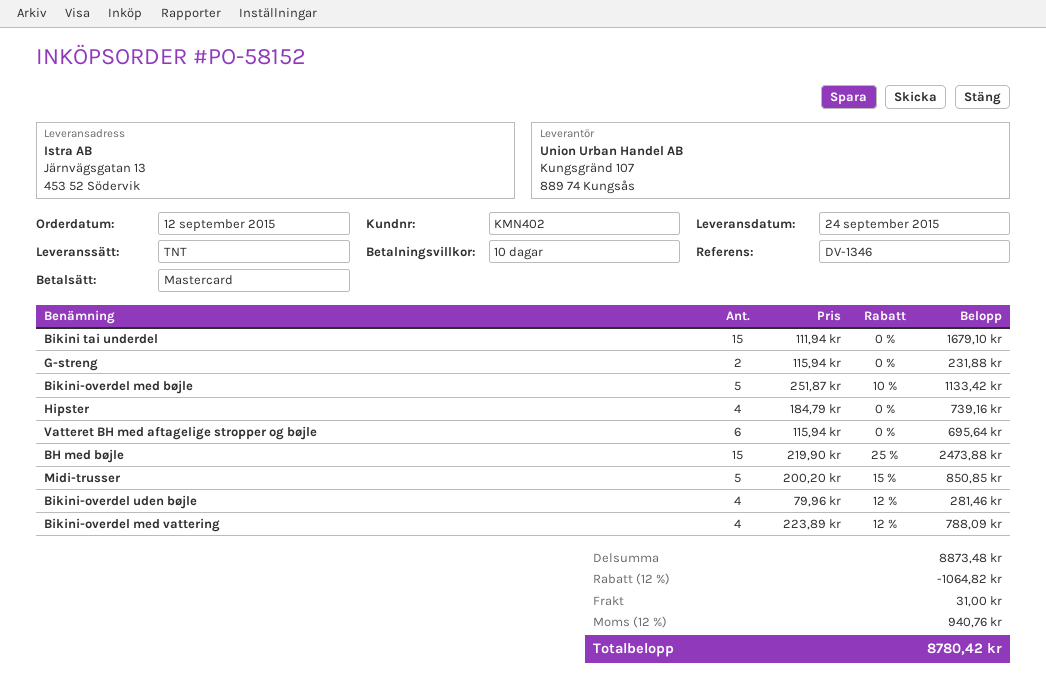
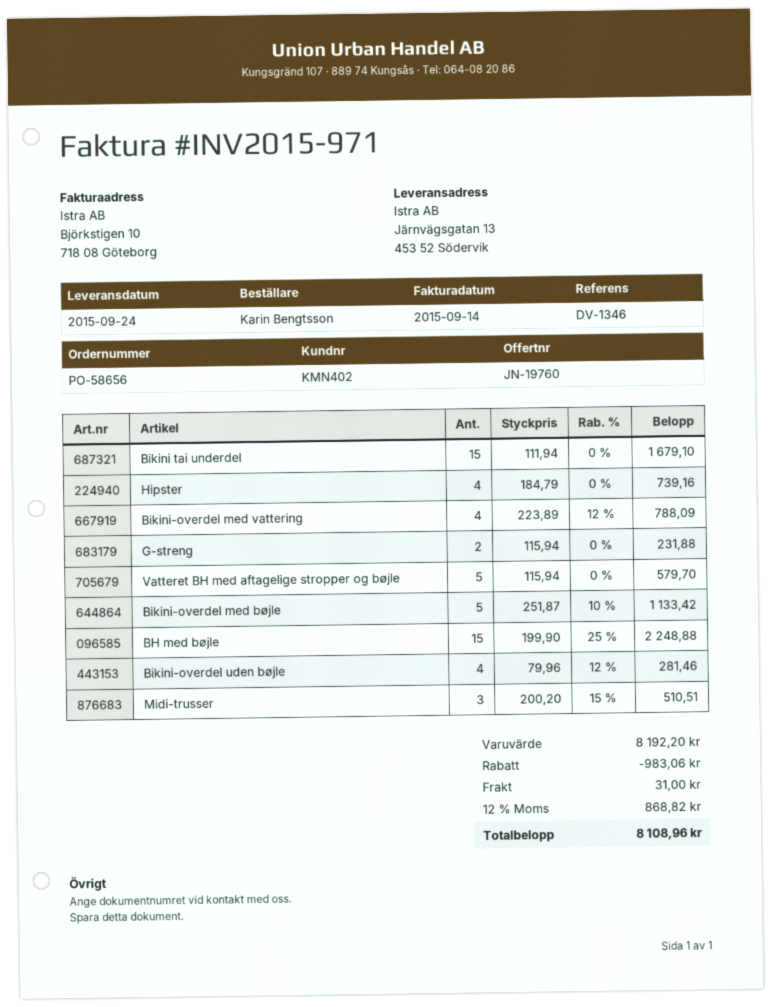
order number: PO-58152 -> PO-58656
Vatteret BH med aftagelige stropper og bøjle: 6 x 115.94 = 695.64 -> 5 x 115.94 = 579.70
BH med bøjle: 15 x 219.90 - 25% = 2473.88 -> 15 x 199.90 - 25% = 2248.88
Midi-trusser: 5 x 200.20 - 15% = 850.85 -> 3 x 200.20 - 15% = 510.51
subtotal: 8873.48 -> 8192.20
discount: 1064.82 -> 983.06
tax: 12% = 940.76 -> 12% = 868.82
total: 8780.42 -> 8108.96

